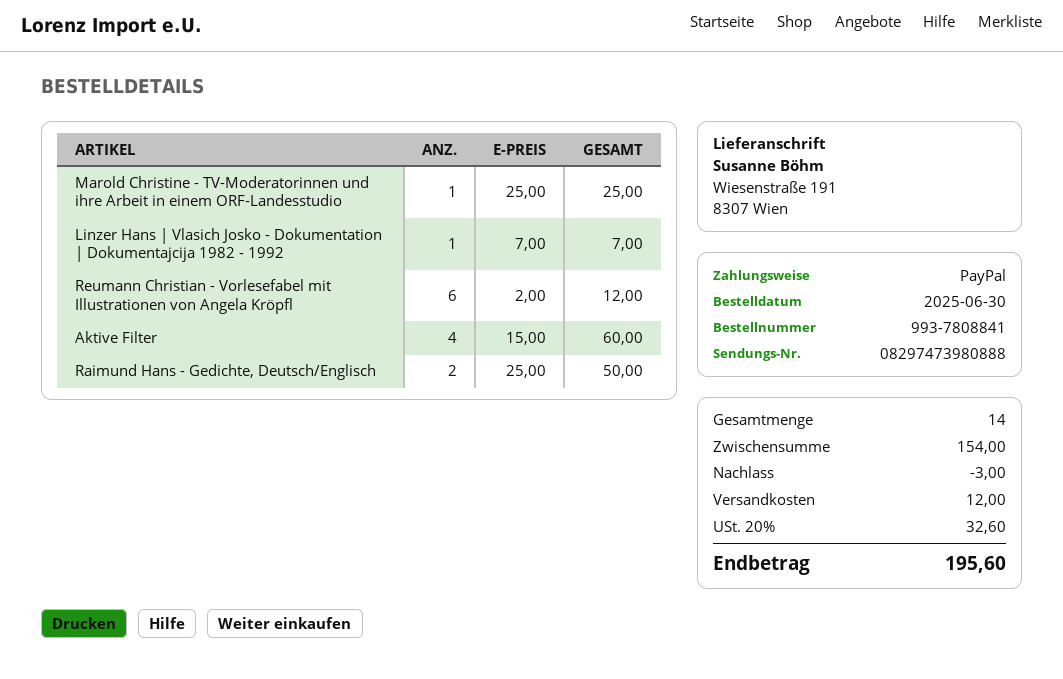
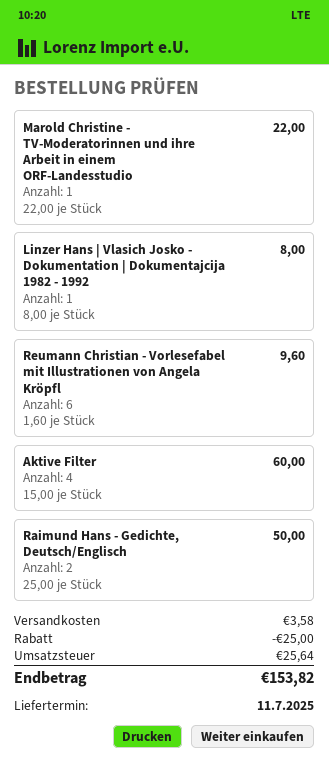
Marold Christine - TV-Moderatorinnen und ihre Arbeit in einem ORF-Landesstudio: 1 x 25.00 = 25.00 -> 1 x 22.00 = 22.00
Linzer Hans | Vlasich Josko - Dokumentation | Dokumentajcija 1982 - 1992: 1 x 7.00 = 7.00 -> 1 x 8.00 = 8.00
Reumann Christian - Vorlesefabel mit Illustrationen von Angela Kröpfl: 6 x 2.00 = 12.00 -> 6 x 1.60 = 9.60
discount: 3.00 -> 25.00
shipping: 12.00 -> 3.58
tax: 32.60 -> 25.64
total: 195.60 -> 153.82

